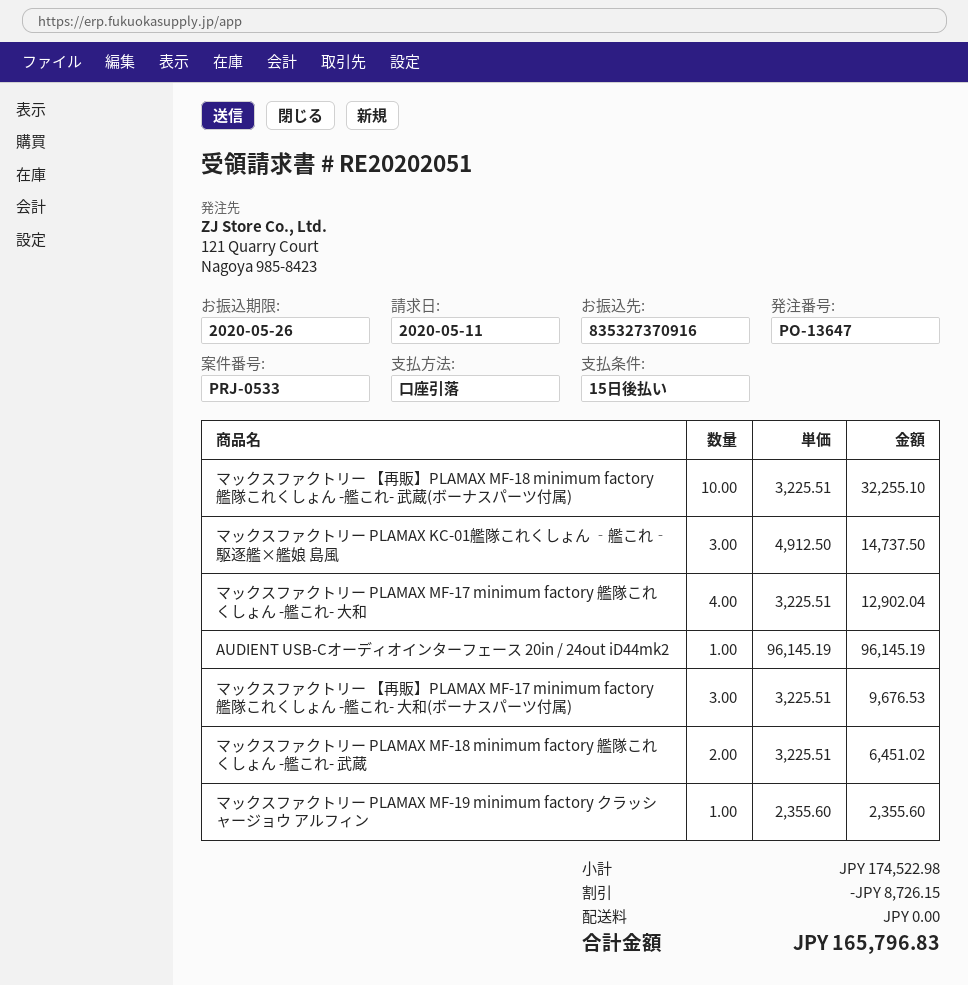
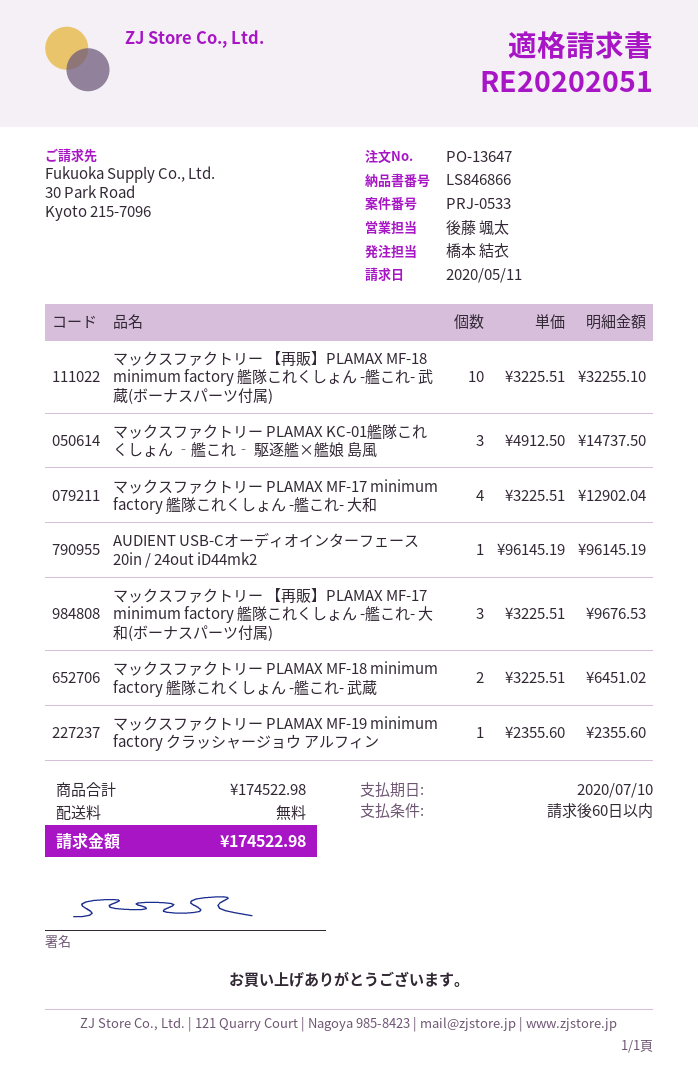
payment terms: 15 days -> 60 days
due date: 2020-05-26 -> 2020-07-10
discount: 8726.15 -> none
total: 165796.83 -> 174522.98

